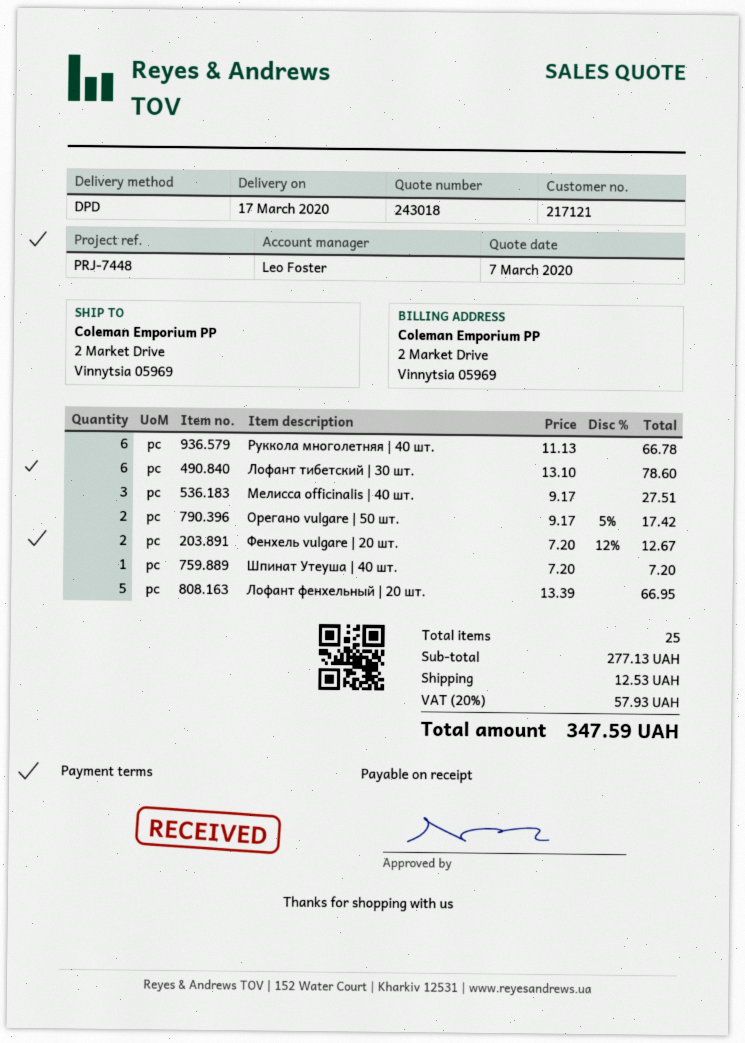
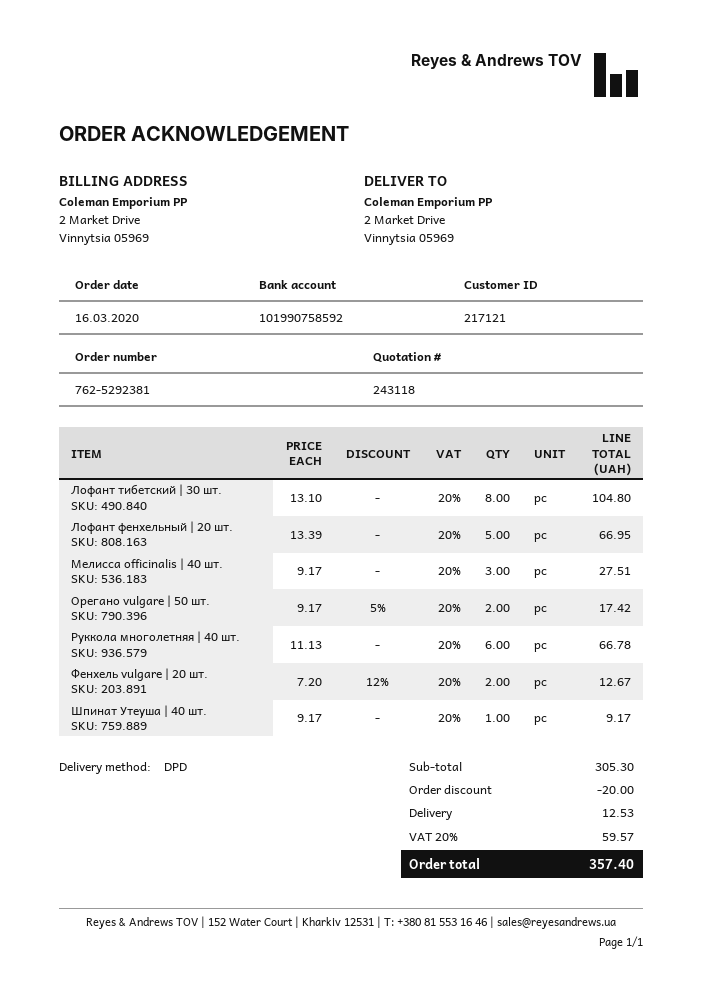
quote number: 243018 -> 243118
Лофант тибетский | 30 шт.: 6 x 13.10 = 78.60 -> 8 x 13.10 = 104.80
Шпинат Утеуша | 40 шт.: 1 x 7.20 = 7.20 -> 1 x 9.17 = 9.17
subtotal: 277.13 -> 305.30
discount: none -> 20.00
tax: 20% = 57.93 -> 20% = 59.57
total: 347.59 -> 357.40

